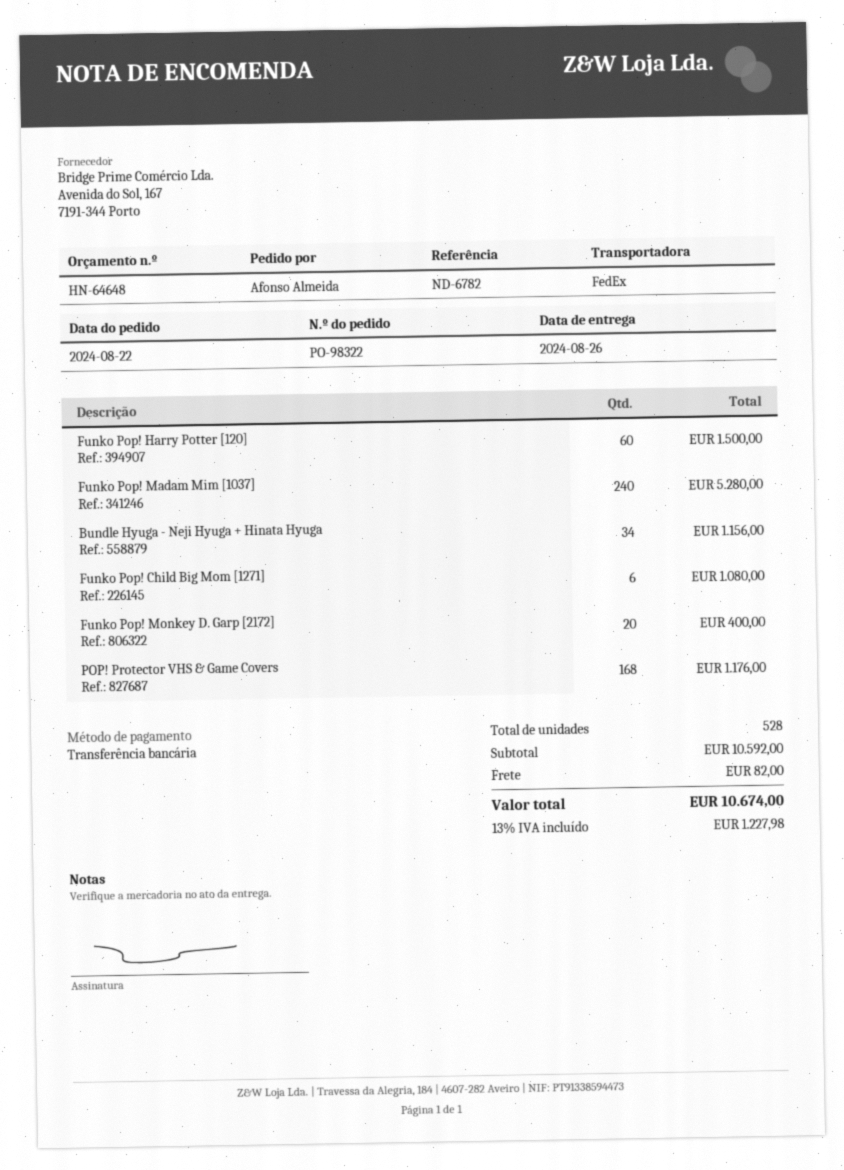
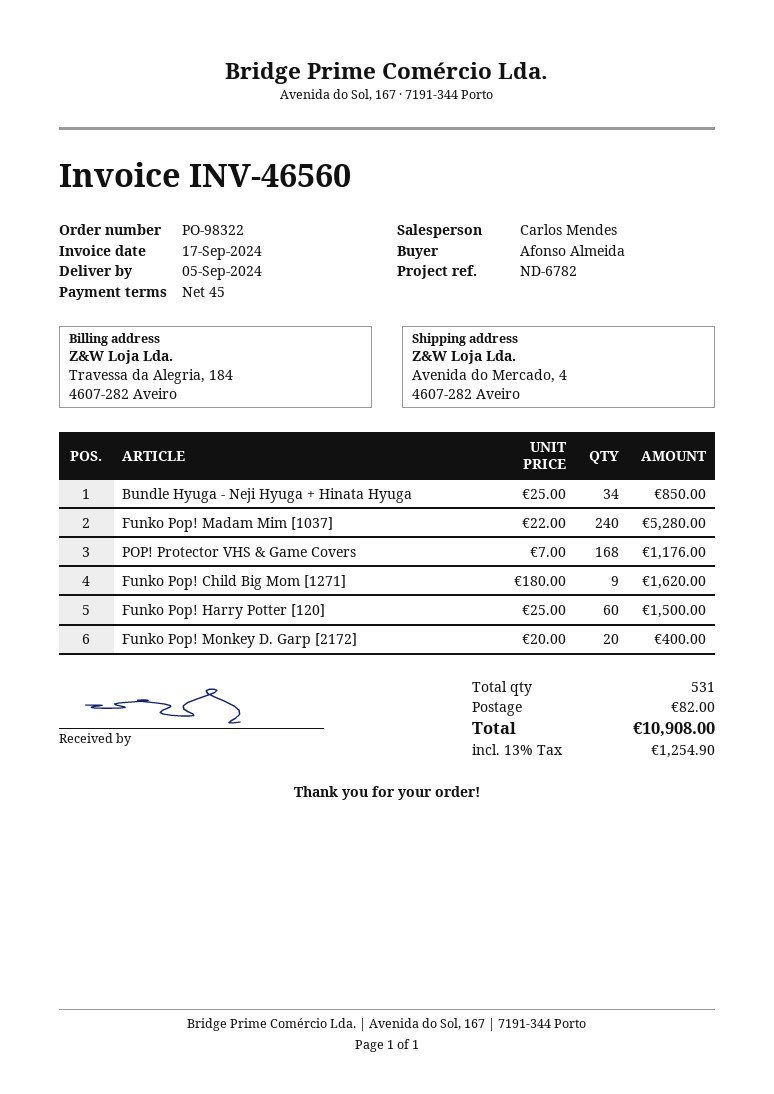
delivery date: 2024-08-26 -> 2024-09-05
Bundle Hyuga - Neji Hyuga + Hinata Hyuga: 34 for 1156.00 -> 34 for 850.00
Funko Pop! Child Big Mom [1271]: 6 for 1080.00 -> 9 for 1620.00
total quantity: 528 -> 531
tax: 13% = 1227.98 -> 13% = 1254.90
total: 10674.00 -> 10908.00

